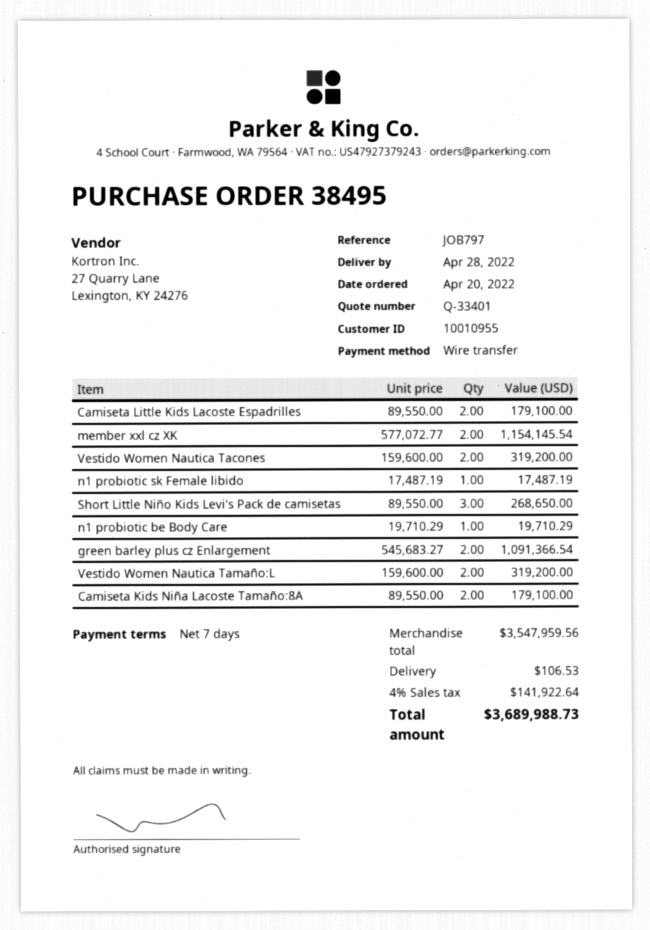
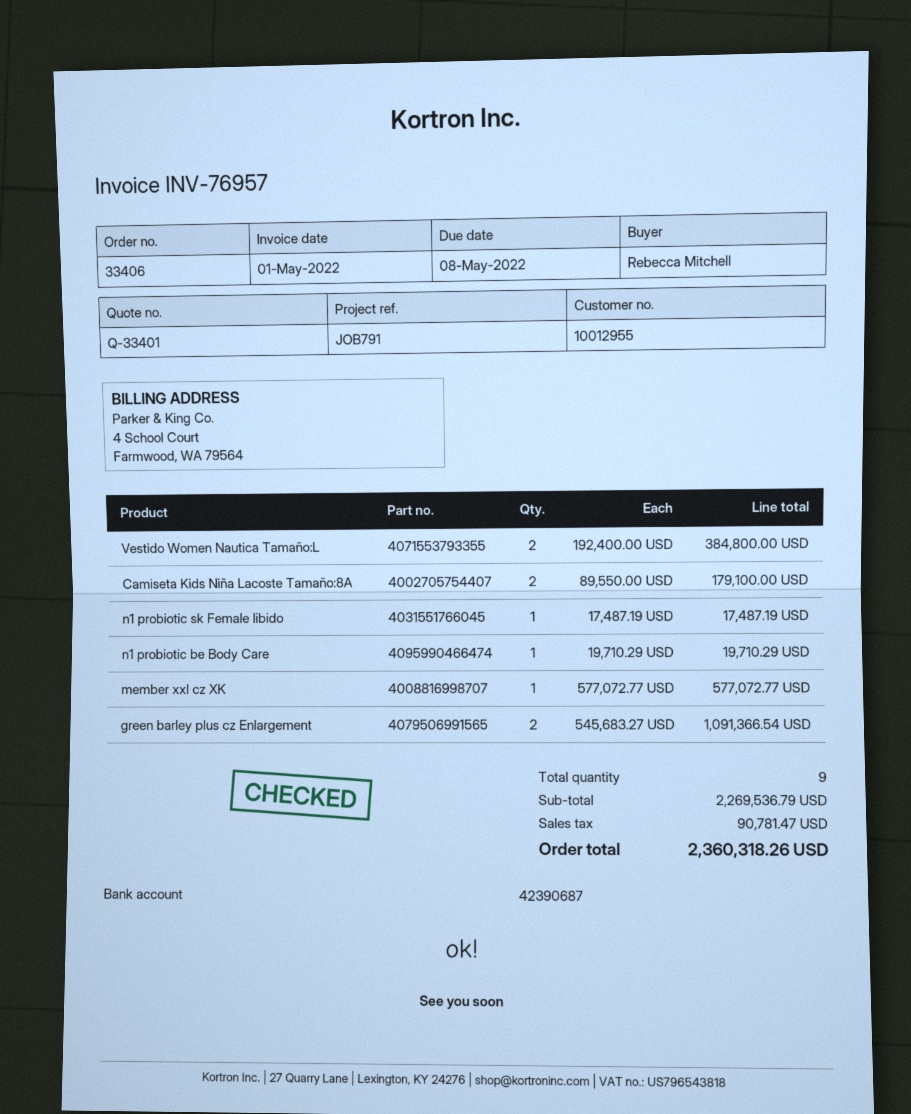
order number: 38495 -> 33406
customer number: 10010955 -> 10012955
reference: JOB797 -> JOB791
Camiseta Little Kids Lacoste Espadrilles: 2 x 89550.00 = 179100.00 -> none
member xxl cz XK: 2 x 577072.77 = 1154145.54 -> 1 x 577072.77 = 577072.77
Vestido Women Nautica Tacones: 2 x 159600.00 = 319200.00 -> none
Short Little Niño Kids Levi's Pack de camisetas: 3 x 89550.00 = 268650.00 -> none
Vestido Women Nautica Tamaño:L: 2 x 159600.00 = 319200.00 -> 2 x 192400.00 = 384800.00
subtotal: 3547959.56 -> 2269536.79
shipping: 106.53 -> none
tax: 141922.64 -> 90781.47
total: 3689988.73 -> 2360318.26

